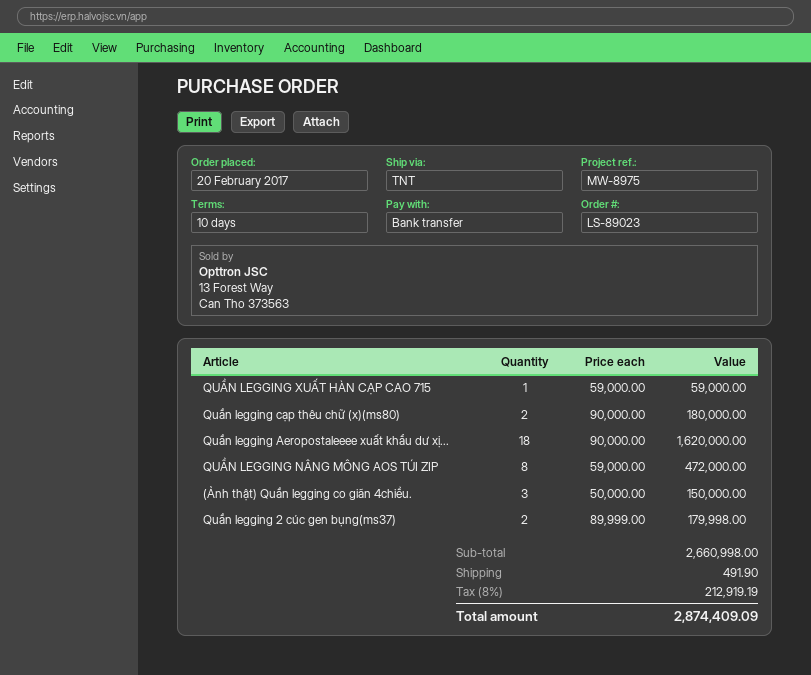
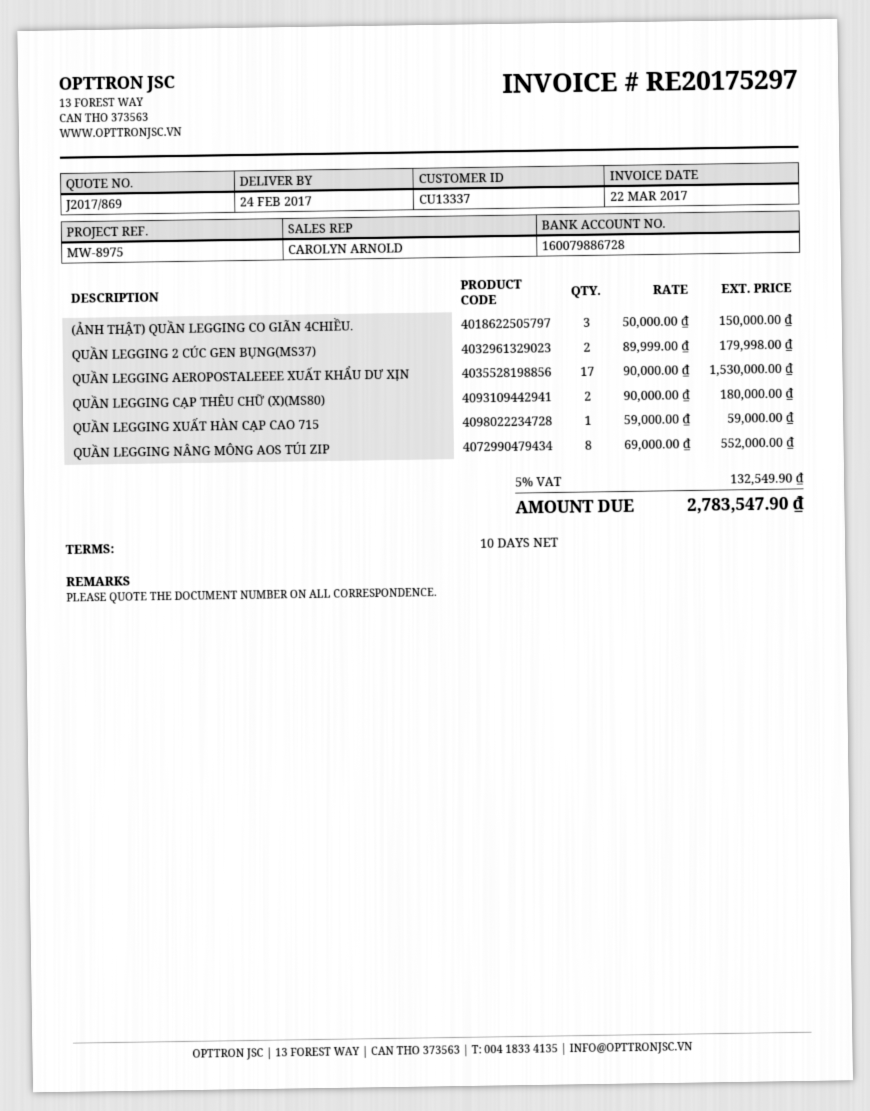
Quần legging Aeropostaleeee xuất khẩu dư xị...: 18 x 90000.00 = 1620000.00 -> 17 x 90000.00 = 1530000.00
QUẦN LEGGING NÂNG MÔNG AOS TÚI ZIP: 8 x 59000.00 = 472000.00 -> 8 x 69000.00 = 552000.00
shipping: 491.90 -> none
tax: 8% = 212919.19 -> 5% = 132549.90
total: 2874409.09 -> 2783547.90

